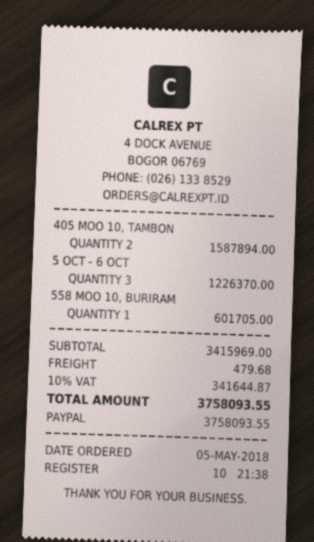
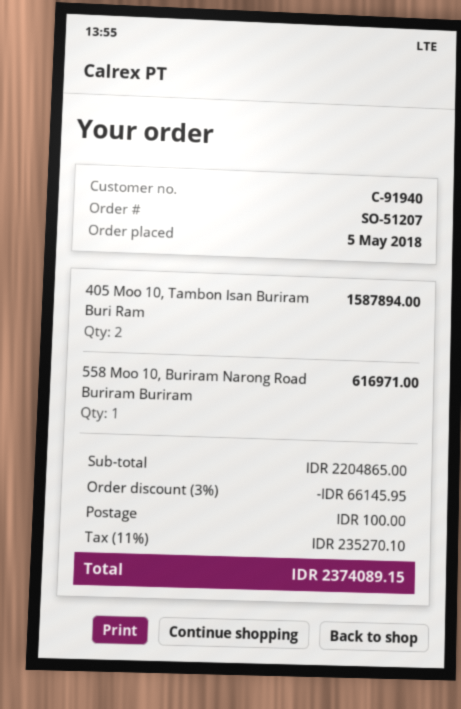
5 OCT - 6 OCT: 3 for 1226370.00 -> none
558 MOO 10, BURIRAM: 1 for 601705.00 -> 1 for 616971.00
subtotal: 3415969.00 -> 2204865.00
discount: none -> 3% = 66145.95
shipping: 479.68 -> 100.00
tax: 10% = 341644.87 -> 11% = 235270.10
total: 3758093.55 -> 2374089.15

